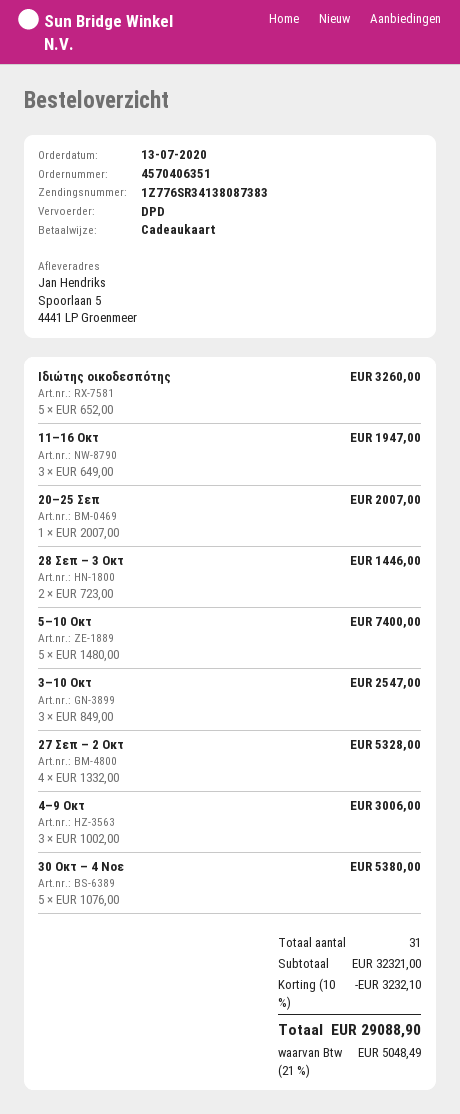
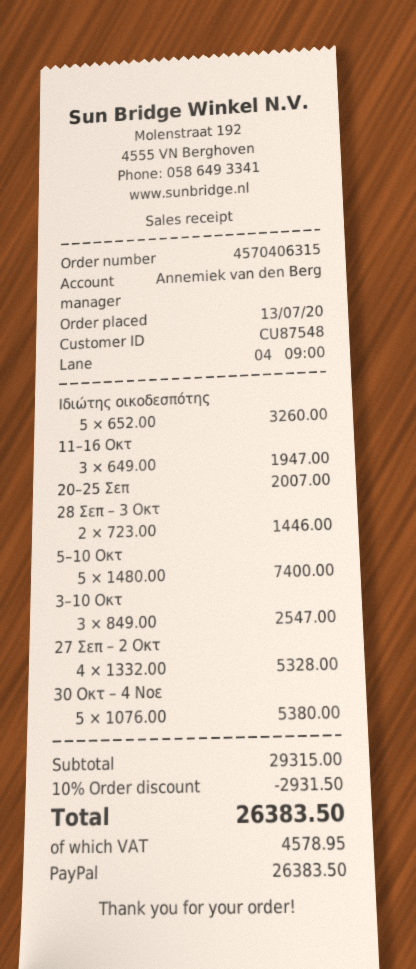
order number: 4570406351 -> 4570406315
payment method: gift card -> PayPal
4–9 Οκτ: 3 x 1002.00 = 3006.00 -> none
subtotal: 32321.00 -> 29315.00
discount: 10% = 3232.10 -> 10% = 2931.50
tax: 5048.49 -> 4578.95
total: 29088.90 -> 26383.50

